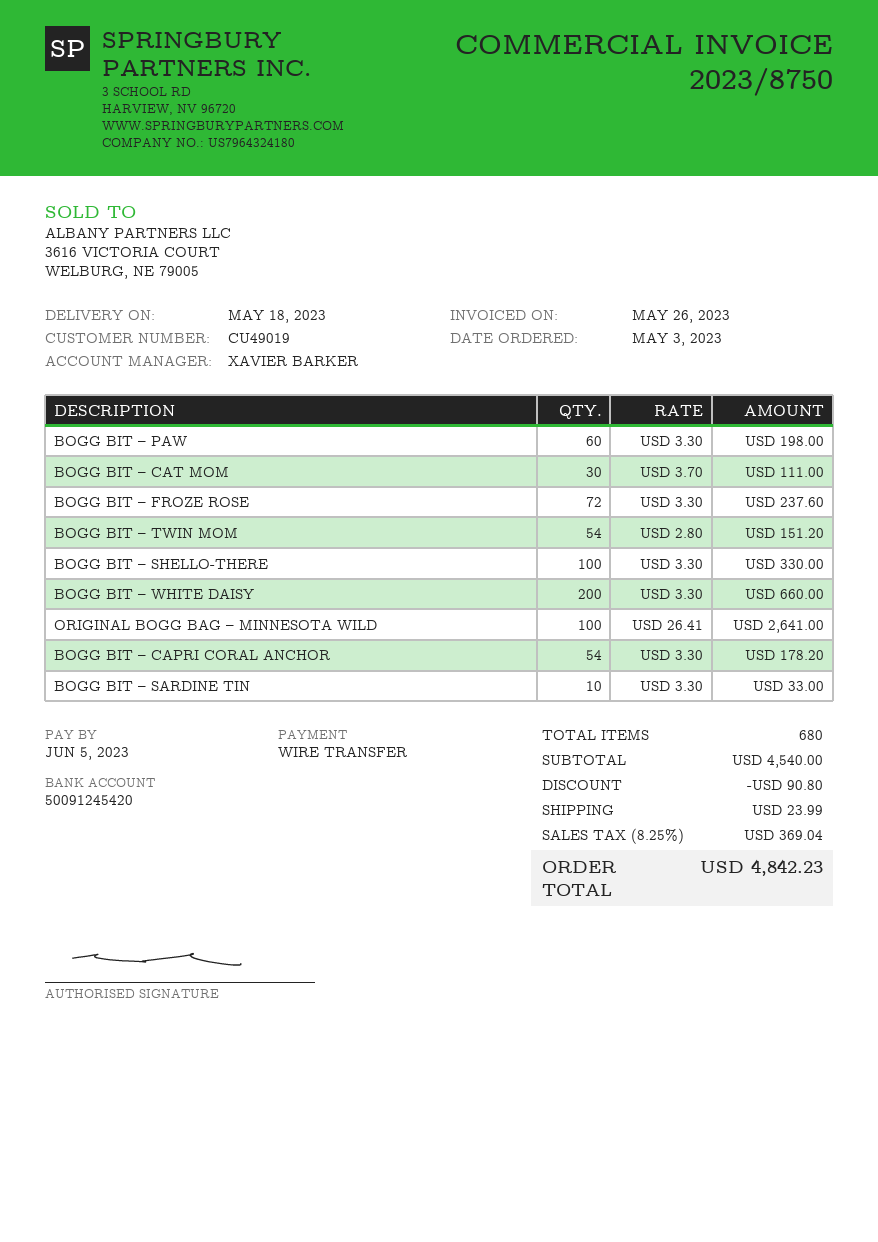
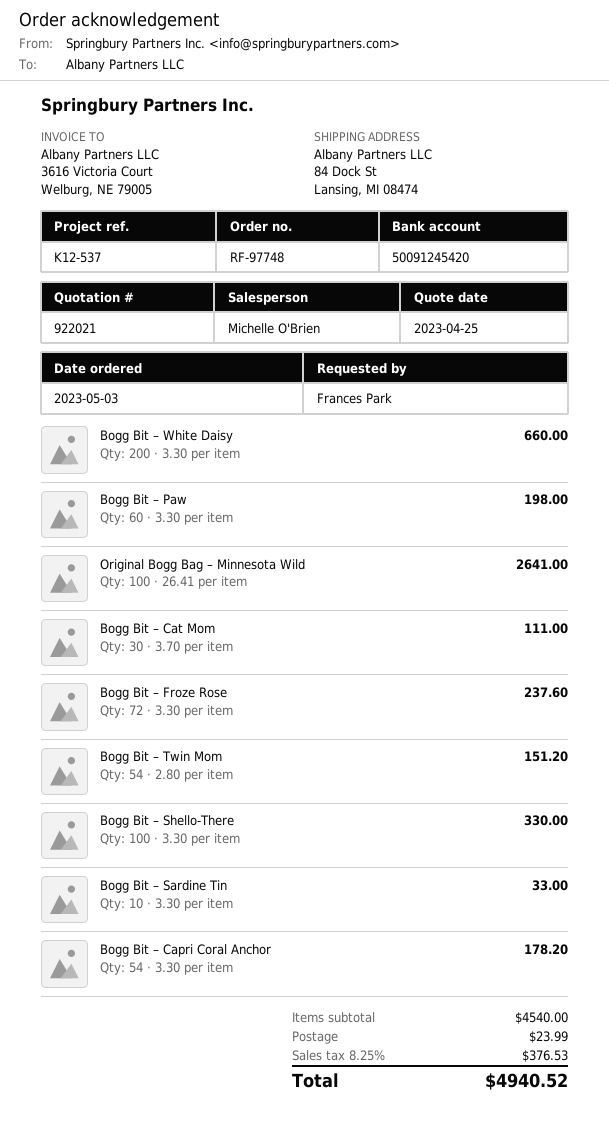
sales rep: XAVIER BARKER -> Michelle O'Brien
discount: 90.80 -> none
tax: 8.25% = 369.04 -> 8.25% = 376.53
total: 4842.23 -> 4940.52

